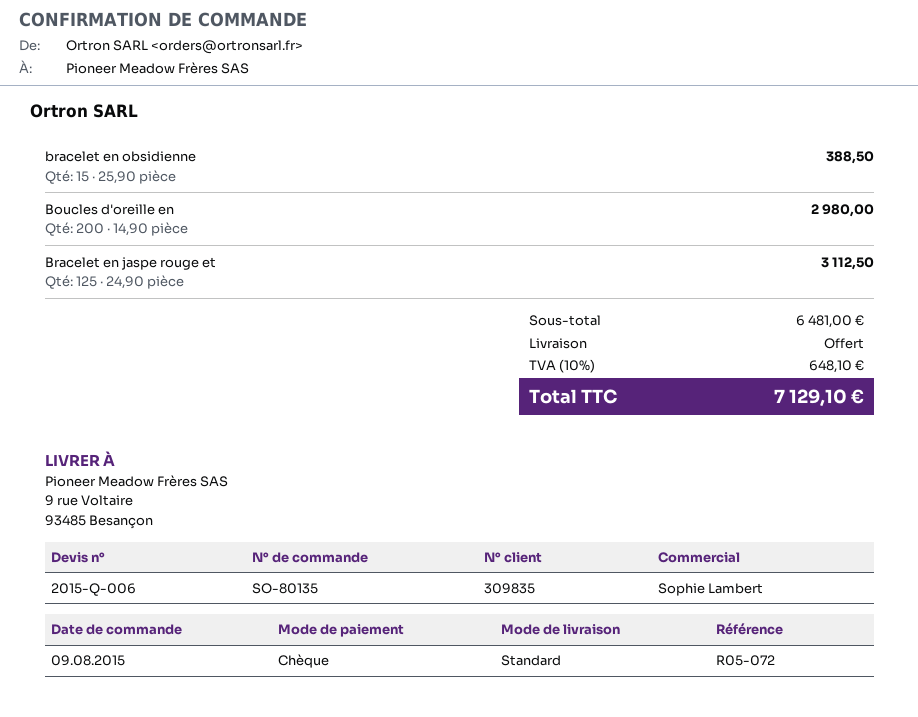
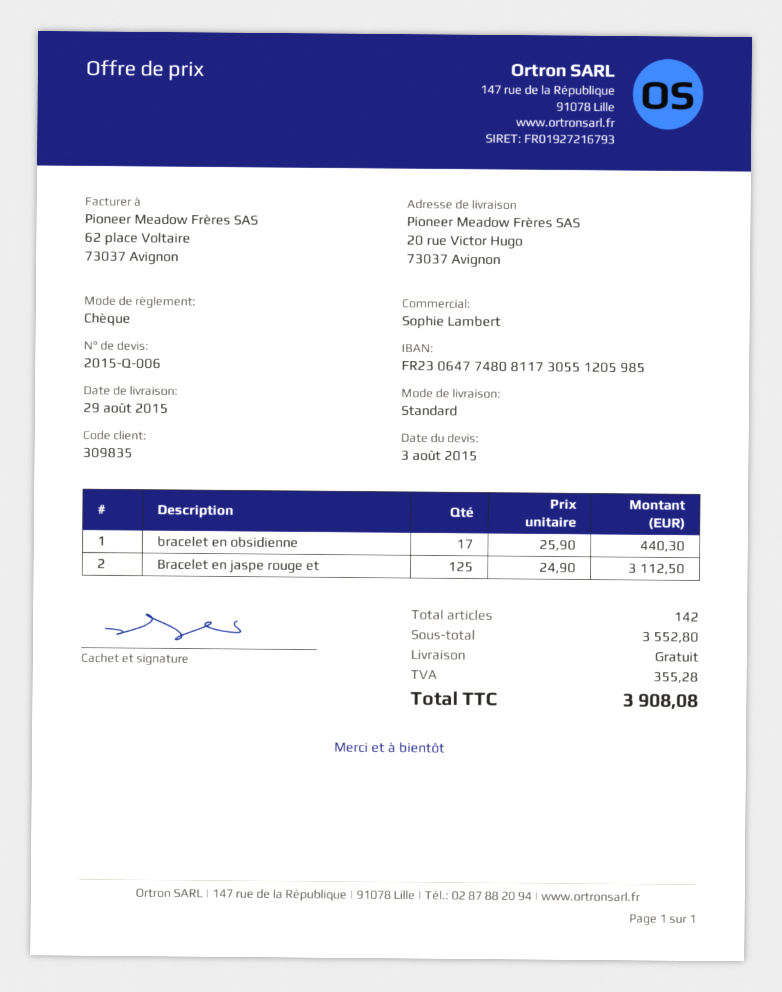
ship to: 9 rue Voltaire, 93485 Besançon -> 20 rue Victor Hugo, 73037 Avignon
bracelet en obsidienne: 15 x 25.90 = 388.50 -> 17 x 25.90 = 440.30
Boucles d'oreille en: 200 x 14.90 = 2980.00 -> none
subtotal: 6481.00 -> 3552.80
tax: 648.10 -> 355.28
total: 7129.10 -> 3908.08

